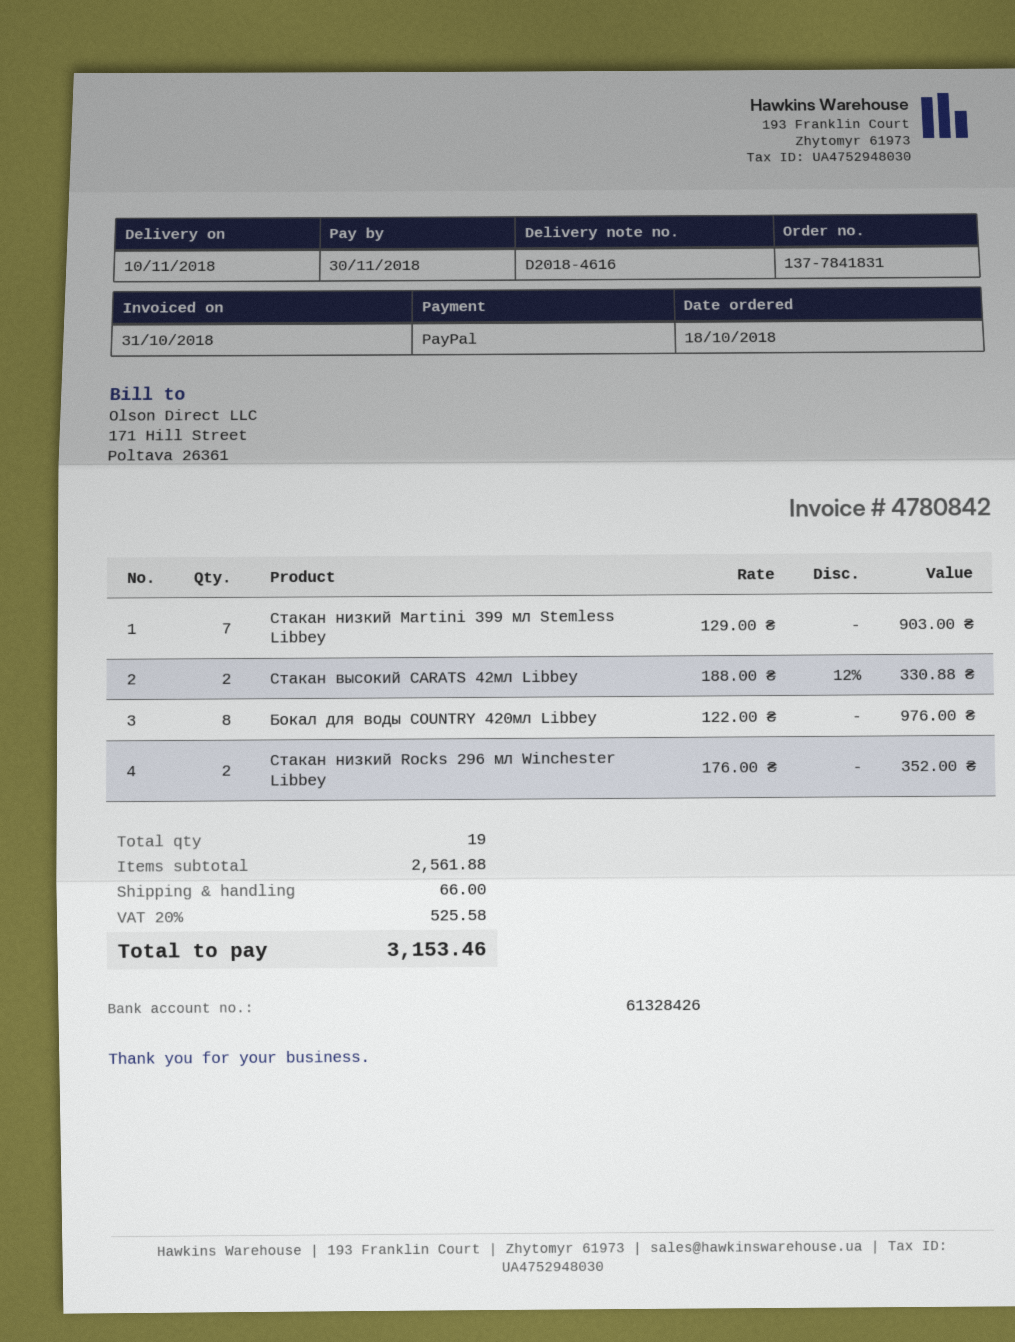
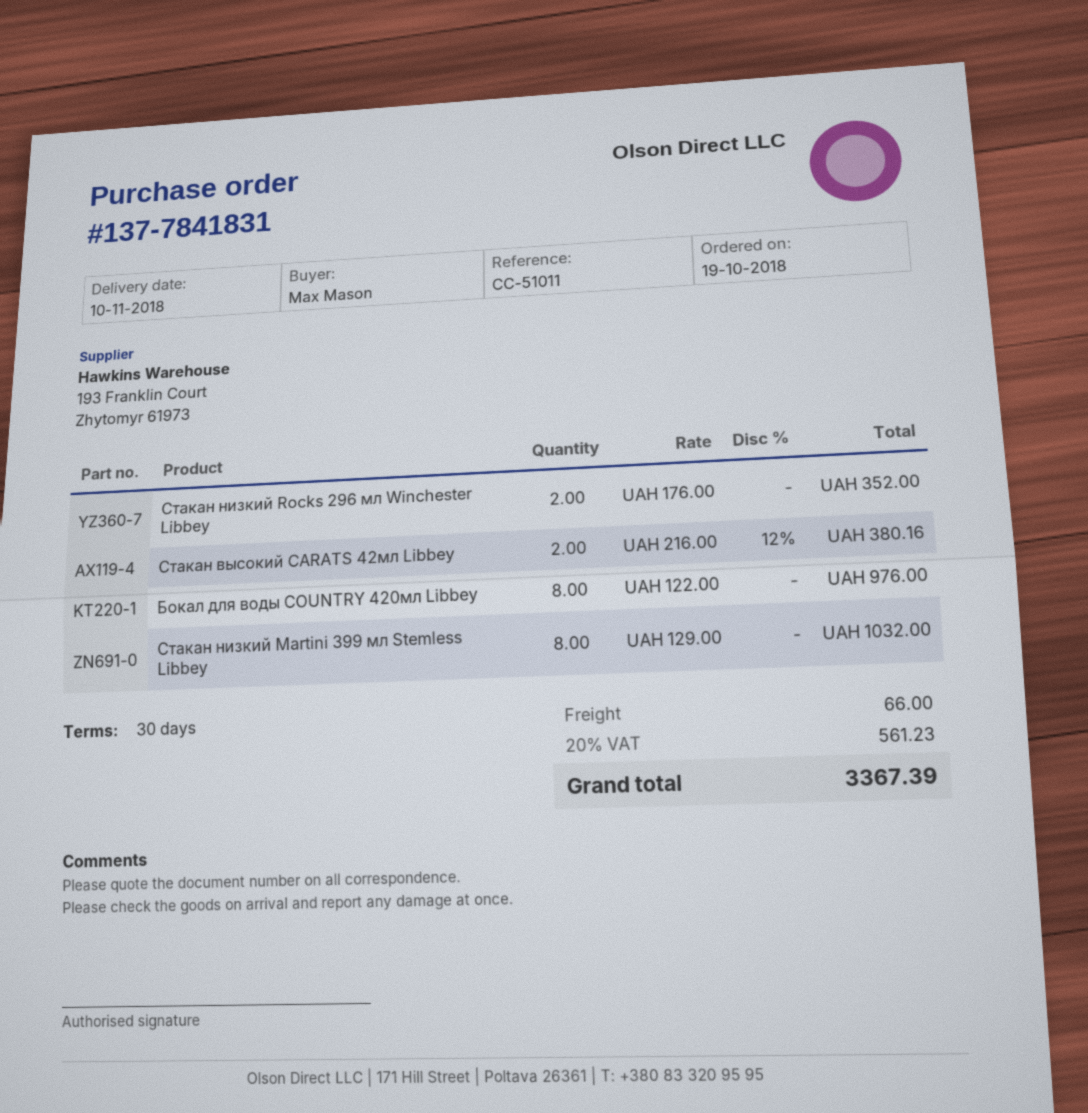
order date: 2018-10-18 -> 2018-10-19
Стакан низкий Martini 399 мл Stemless Libbey: 7 x 129.00 = 903.00 -> 8 x 129.00 = 1032.00
Стакан высокий CARATS 42мл Libbey: 2 x 188.00 - 12% = 330.88 -> 2 x 216.00 - 12% = 380.16
tax: 20% = 525.58 -> 20% = 561.23
total: 3153.46 -> 3367.39

